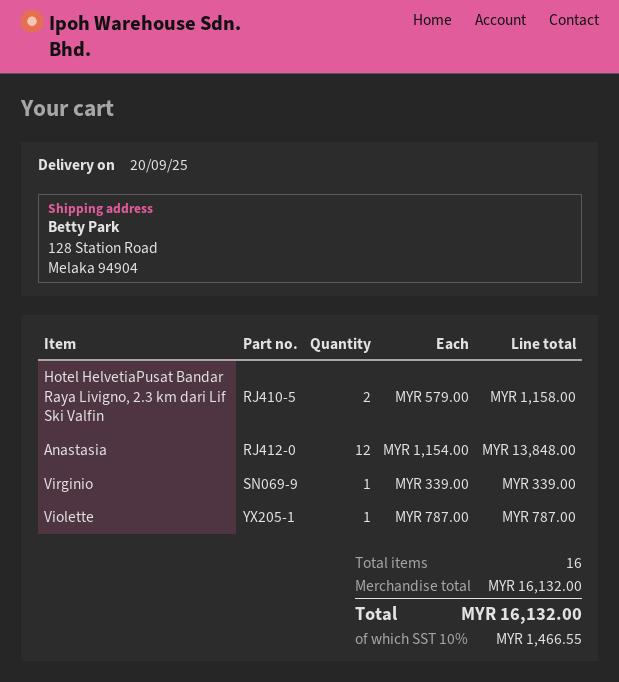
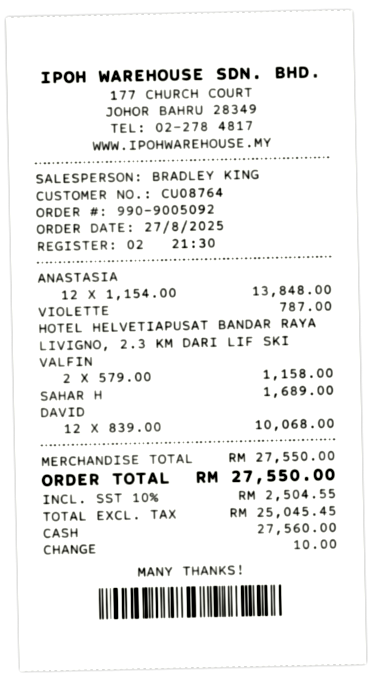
Virginio: 1 x 339.00 = 339.00 -> none
SAHAR H: none -> 1 x 1689.00 = 1689.00
DAVID: none -> 12 x 839.00 = 10068.00
subtotal: 16132.00 -> 27550.00
tax: 10% = 1466.55 -> 10% = 2504.55
total: 16132.00 -> 27550.00

